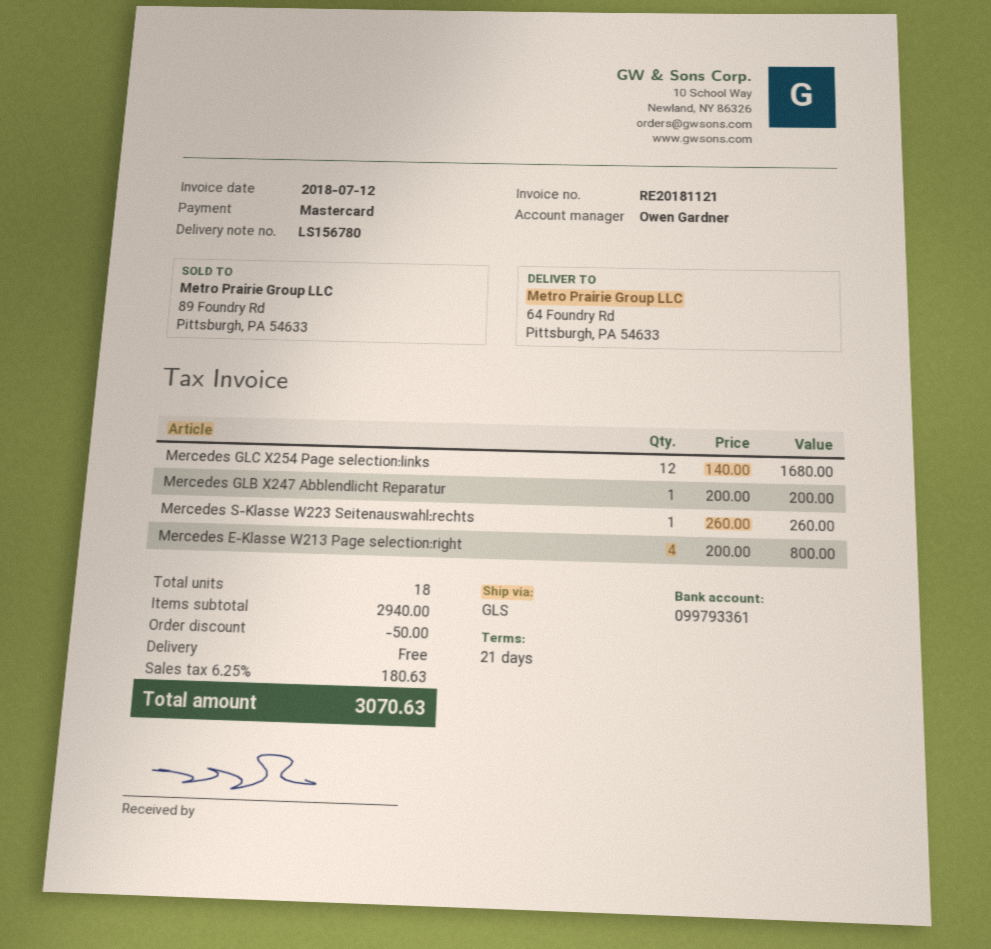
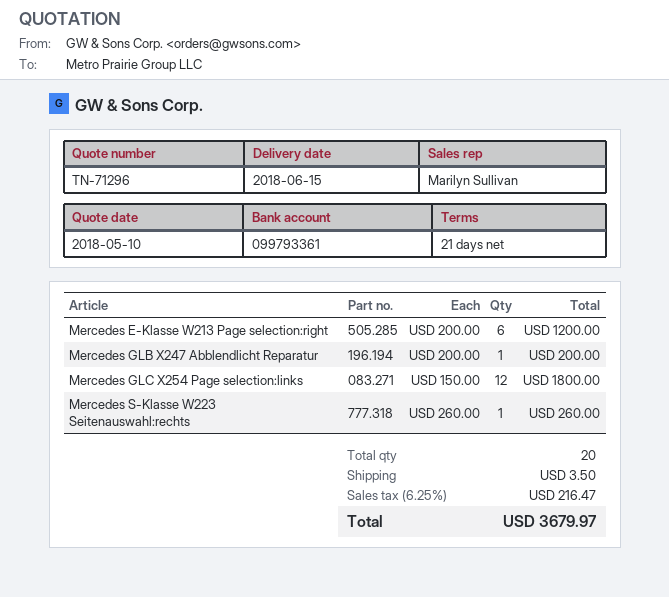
sales rep: Owen Gardner -> Marilyn Sullivan
Mercedes GLC X254 Page selection:links: 12 x 140.00 = 1680.00 -> 12 x 150.00 = 1800.00
Mercedes E-Klasse W213 Page selection:right: 4 x 200.00 = 800.00 -> 6 x 200.00 = 1200.00
total quantity: 18 -> 20
discount: 50.00 -> none
shipping: 0.00 -> 3.50
tax: 6.25% = 180.63 -> 6.25% = 216.47
total: 3070.63 -> 3679.97

